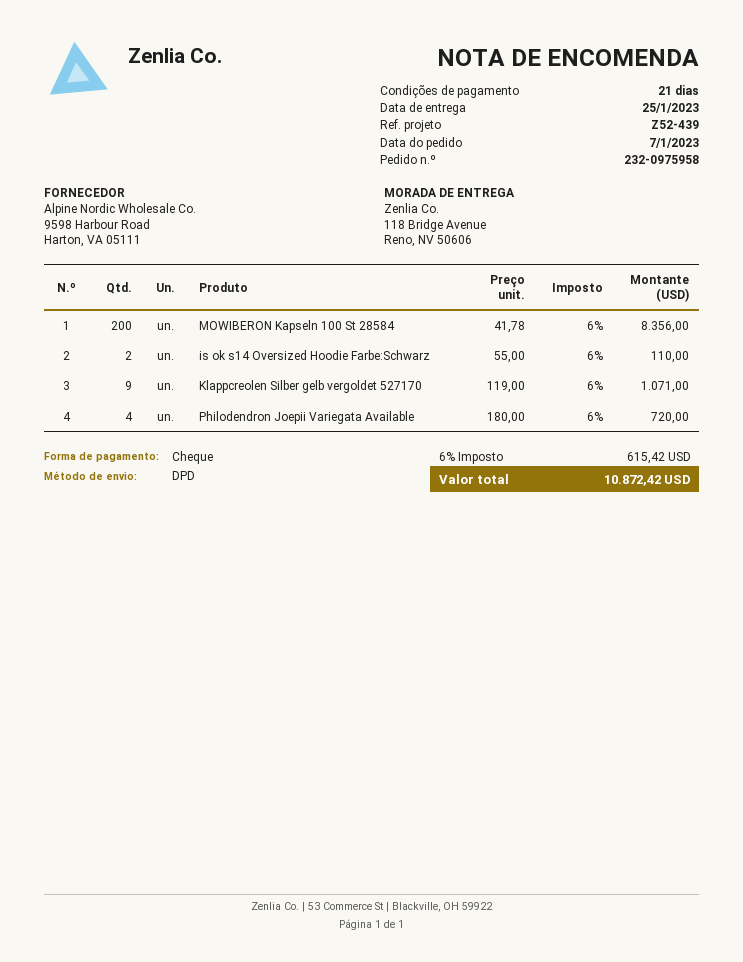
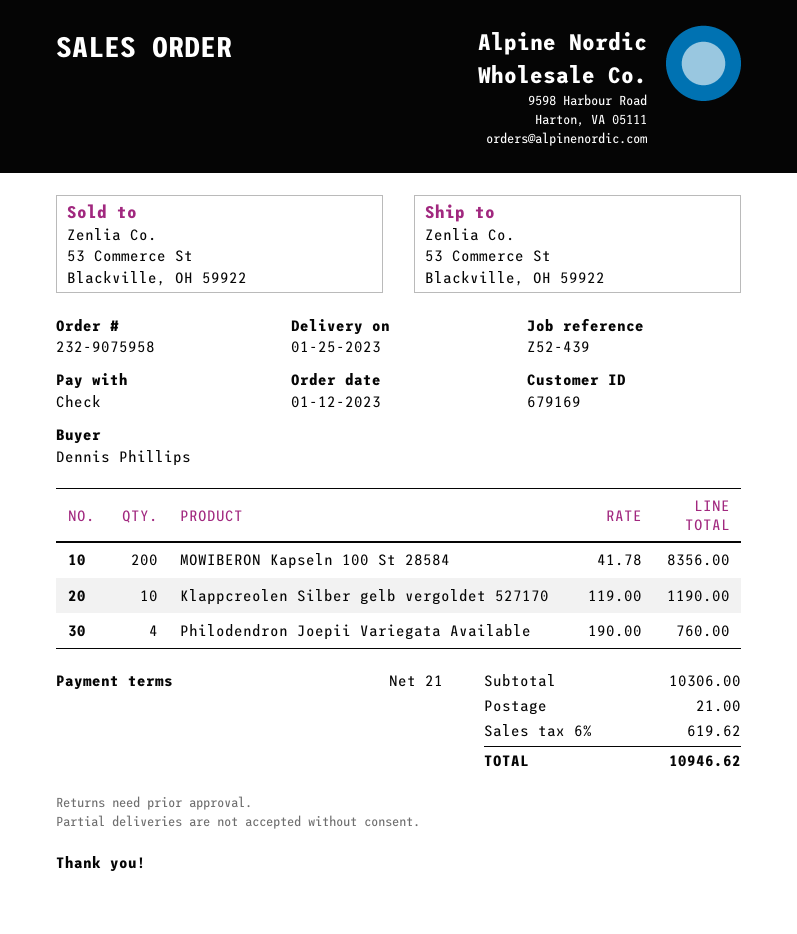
order number: 232-0975958 -> 232-9075958
order date: 2023-01-07 -> 2023-01-12
ship to: 118 Bridge Avenue, Reno, NV 50606 -> 53 Commerce St, Blackville, OH 59922
is ok s14 Oversized Hoodie Farbe:Schwarz: 2 x 55.00 = 110.00 -> none
Klappcreolen Silber gelb vergoldet 527170: 9 x 119.00 = 1071.00 -> 10 x 119.00 = 1190.00
Philodendron Joepii Variegata Available: 4 x 180.00 = 720.00 -> 4 x 190.00 = 760.00
shipping: none -> 21.00
tax: 6% = 615.42 -> 6% = 619.62
total: 10872.42 -> 10946.62

